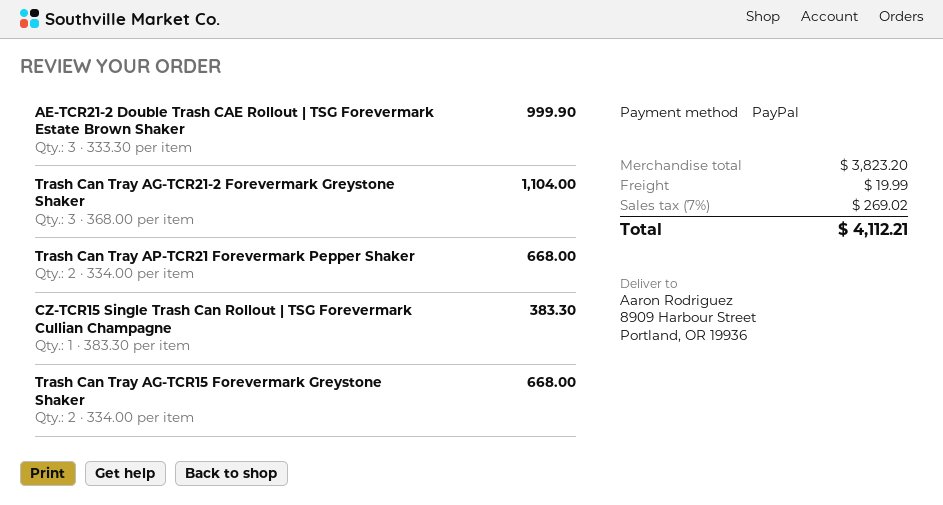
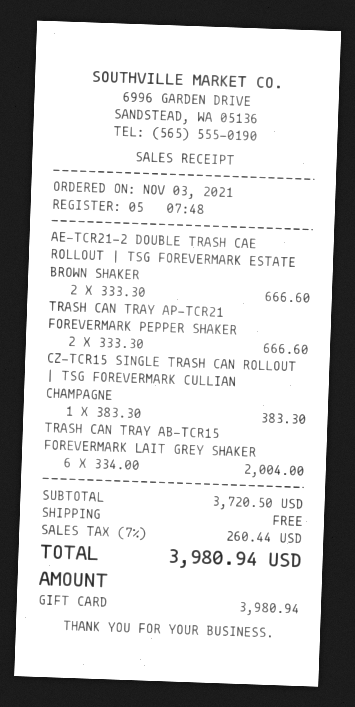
payment method: PayPal -> gift card
AE-TCR21-2 Double Trash CAE Rollout | TSG Forevermark Estate Brown Shaker: 3 x 333.30 = 999.90 -> 2 x 333.30 = 666.60
Trash Can Tray AG-TCR21-2 Forevermark Greystone Shaker: 3 x 368.00 = 1104.00 -> none
Trash Can Tray AP-TCR21 Forevermark Pepper Shaker: 2 x 334.00 = 668.00 -> 2 x 333.30 = 666.60
Trash Can Tray AG-TCR15 Forevermark Greystone Shaker: 2 x 334.00 = 668.00 -> none
TRASH CAN TRAY AB-TCR15 FOREVERMARK LAIT GREY SHAKER: none -> 6 x 334.00 = 2004.00
subtotal: 3823.20 -> 3720.50
shipping: 19.99 -> 0.00
tax: 7% = 269.02 -> 7% = 260.44
total: 4112.21 -> 3980.94

